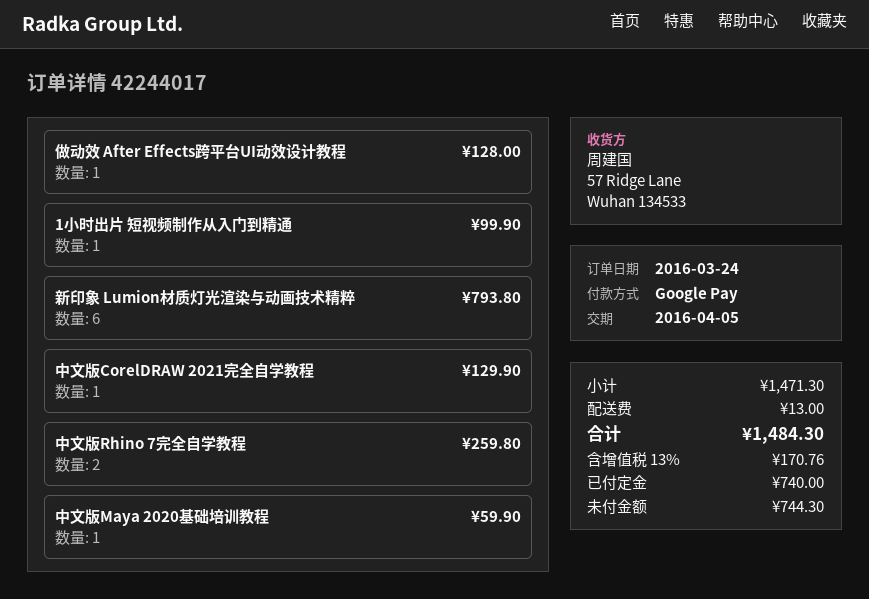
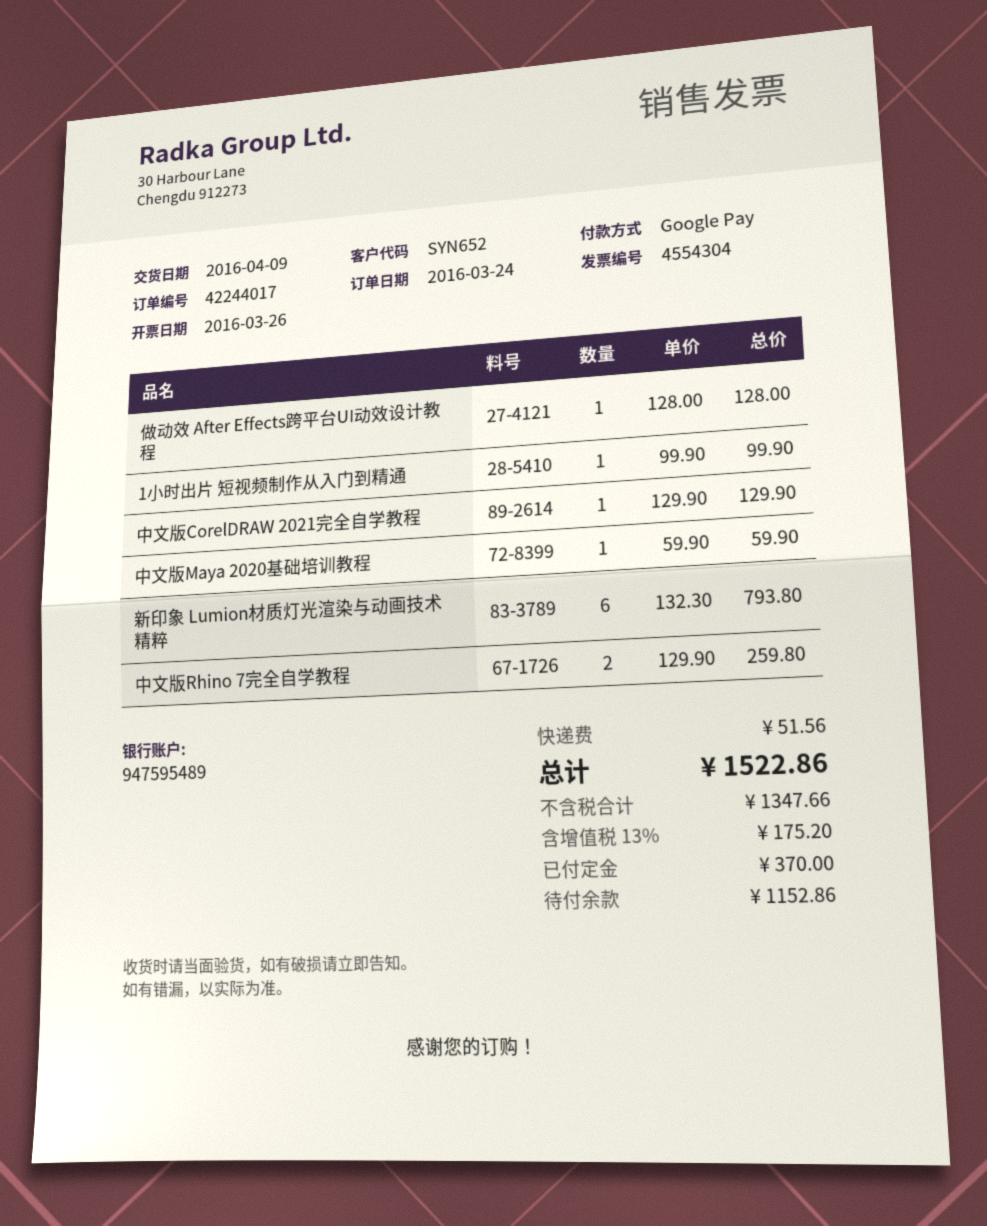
delivery date: 2016-04-05 -> 2016-04-09
shipping: 13.00 -> 51.56
tax: 13% = 170.76 -> 13% = 175.20
total: 1484.30 -> 1522.86
deposit: 740.00 -> 370.00
balance: 744.30 -> 1152.86

